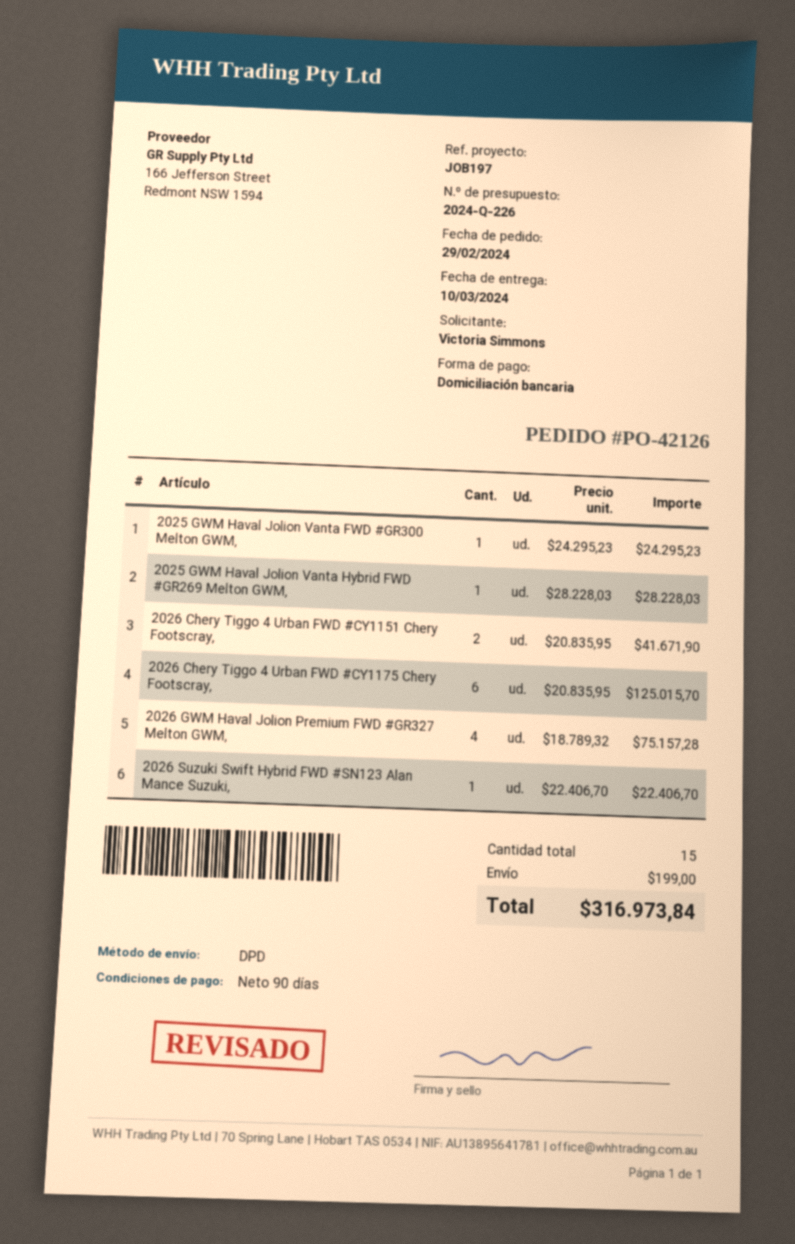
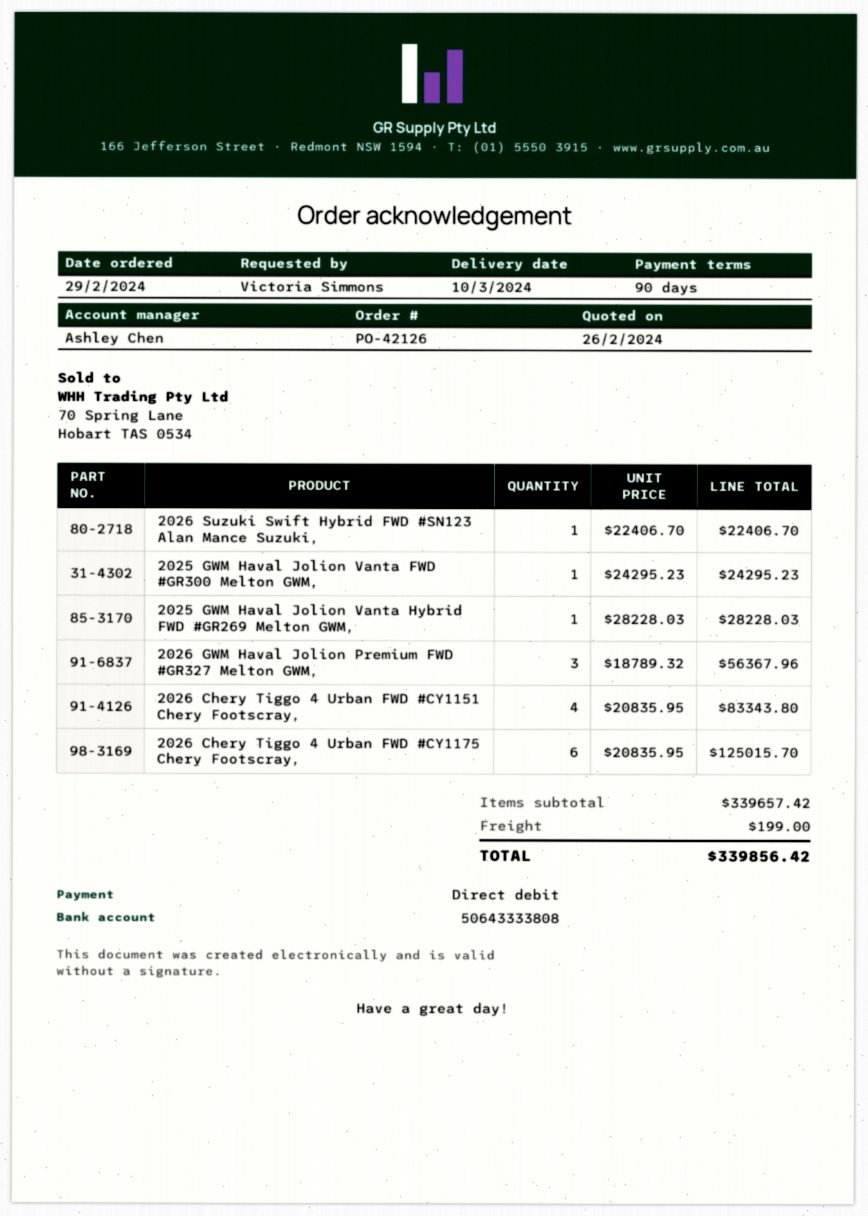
2026 Chery Tiggo 4 Urban FWD #CY1151 Chery Footscray,: 2 x 20835.95 = 41671.90 -> 4 x 20835.95 = 83343.80
2026 GWM Haval Jolion Premium FWD #GR327 Melton GWM,: 4 x 18789.32 = 75157.28 -> 3 x 18789.32 = 56367.96
total: 316973.84 -> 339856.42

